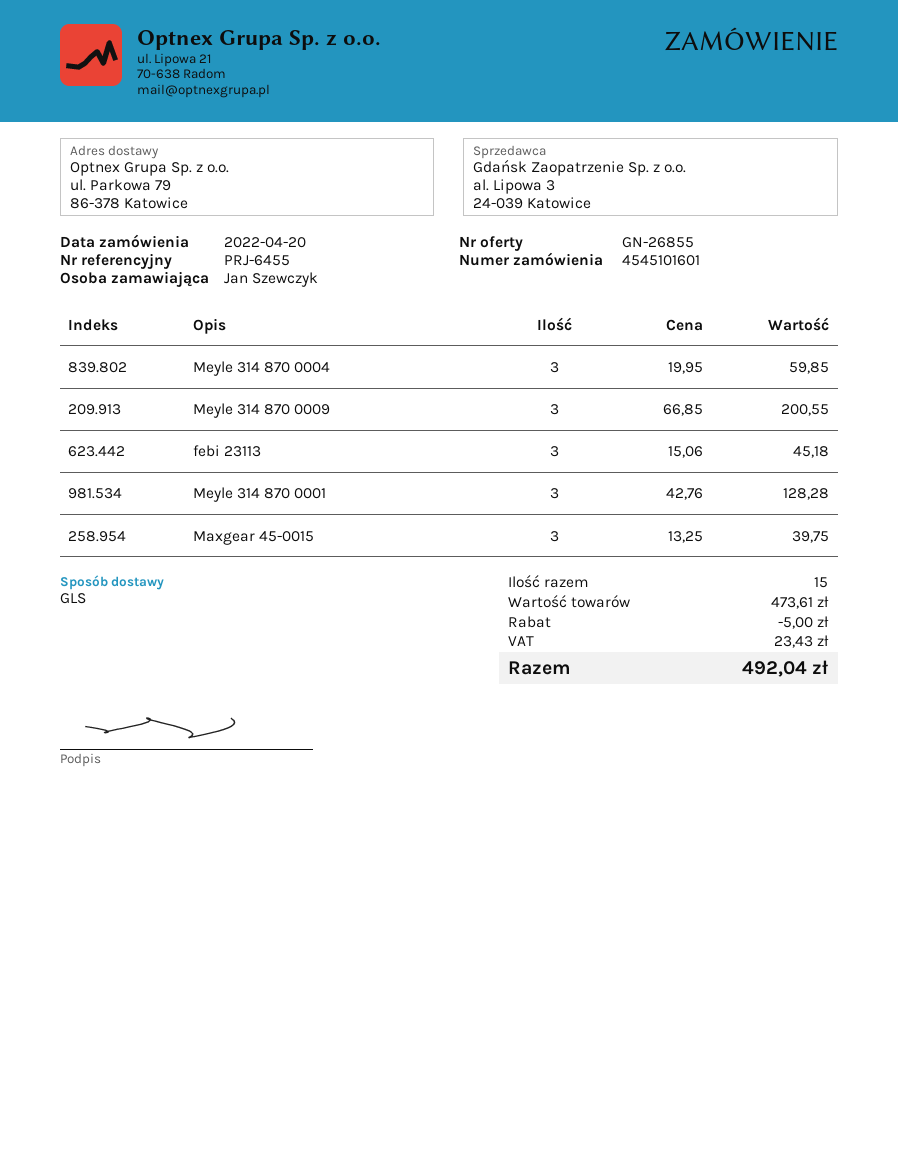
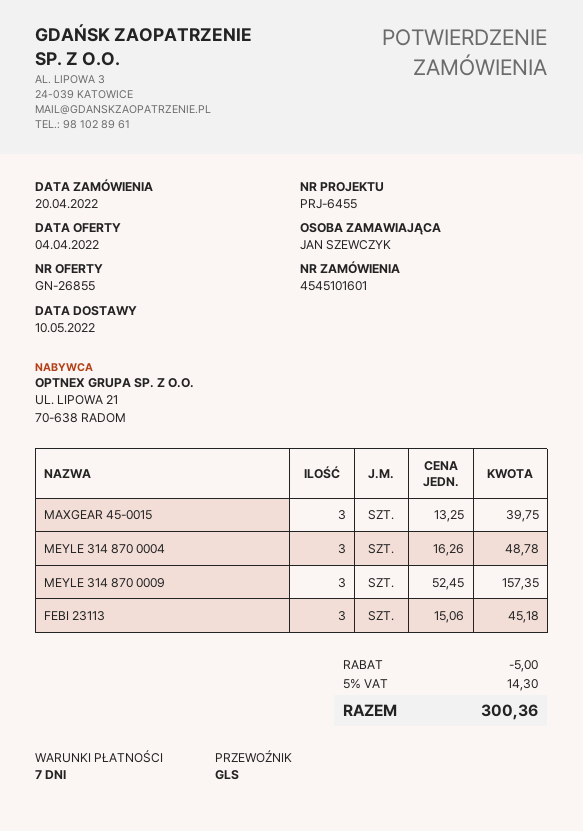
Meyle 314 870 0004: 3 x 19.95 = 59.85 -> 3 x 16.26 = 48.78
Meyle 314 870 0009: 3 x 66.85 = 200.55 -> 3 x 52.45 = 157.35
Meyle 314 870 0001: 3 x 42.76 = 128.28 -> none
tax: 23.43 -> 14.30
total: 492.04 -> 300.36

